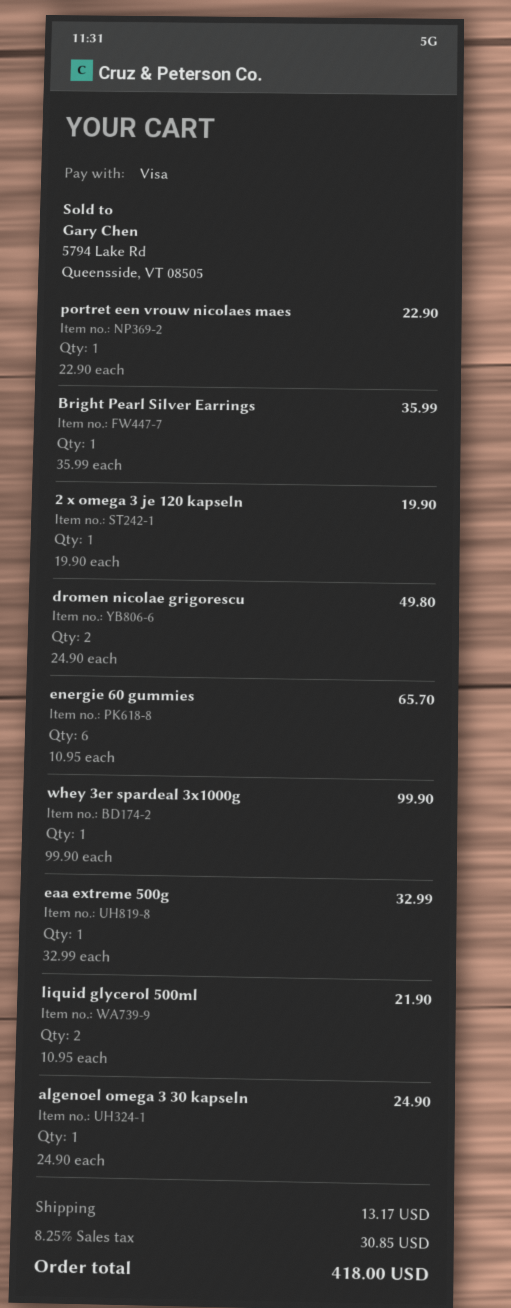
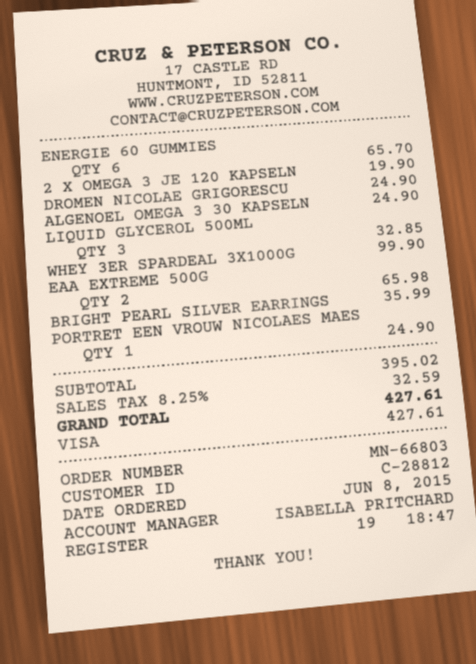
portret een vrouw nicolaes maes: 1 for 22.90 -> 1 for 24.90
dromen nicolae grigorescu: 2 for 49.80 -> 1 for 24.90
eaa extreme 500g: 1 for 32.99 -> 2 for 65.98
liquid glycerol 500ml: 2 for 21.90 -> 3 for 32.85
shipping: 13.17 -> none
tax: 8.25% = 30.85 -> 8.25% = 32.59
total: 418.00 -> 427.61

